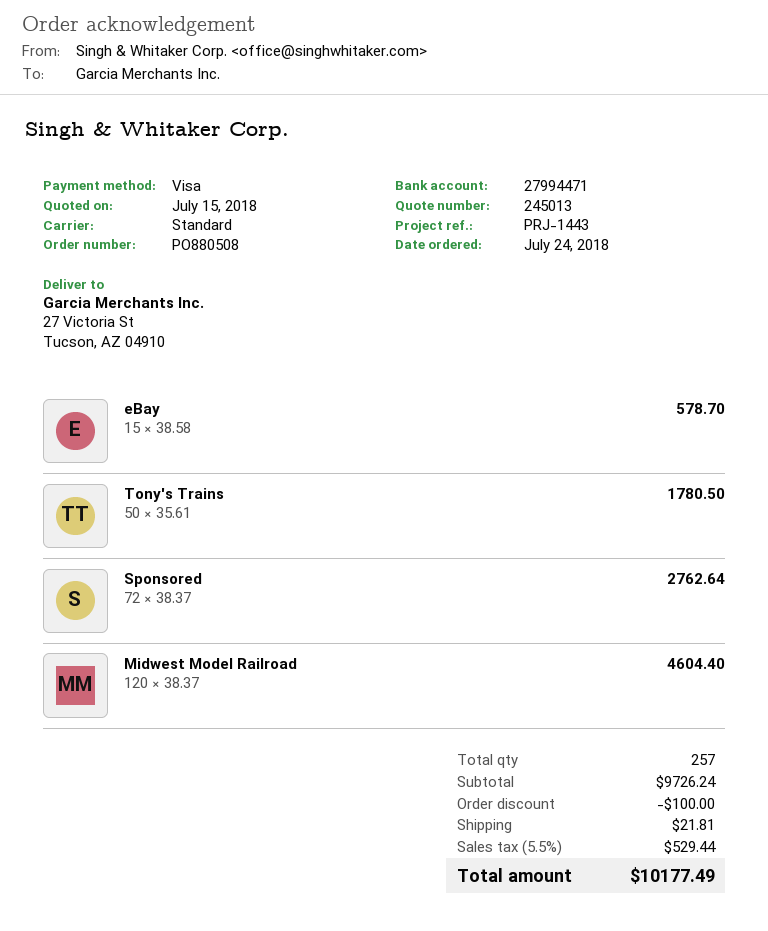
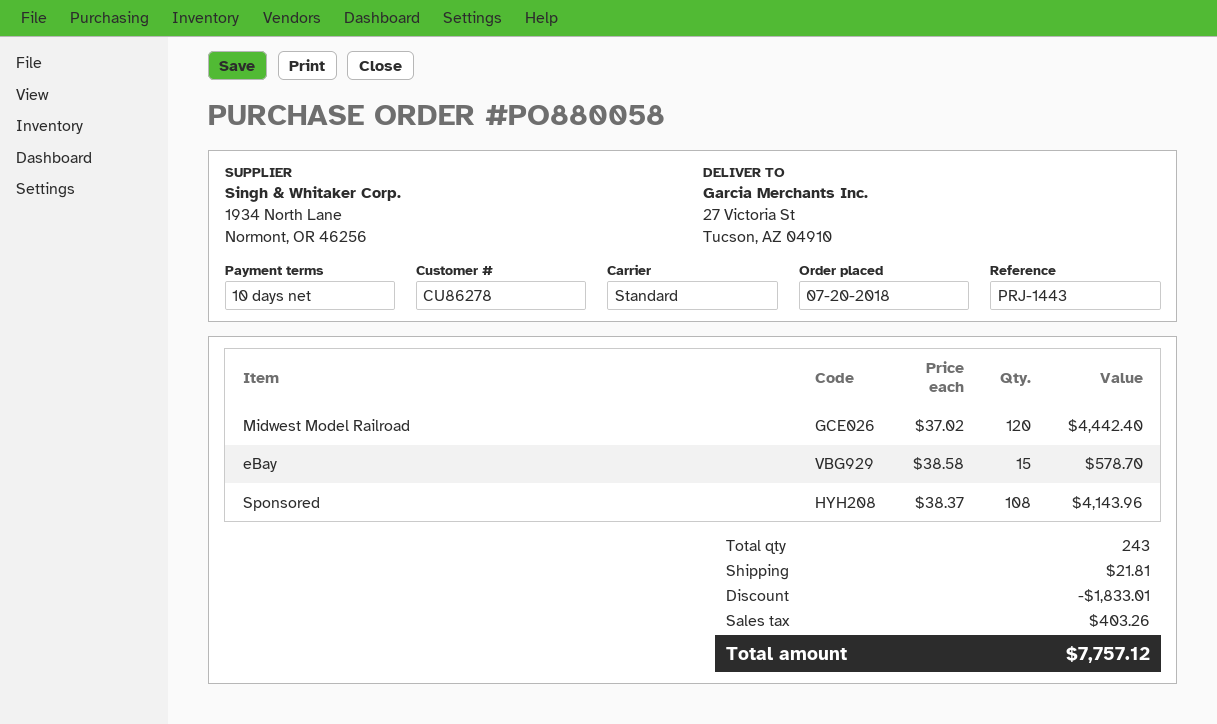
order number: PO880508 -> PO880058
order date: 2018-07-24 -> 2018-07-20
Tony's Trains: 50 x 35.61 = 1780.50 -> none
Sponsored: 72 x 38.37 = 2762.64 -> 108 x 38.37 = 4143.96
Midwest Model Railroad: 120 x 38.37 = 4604.40 -> 120 x 37.02 = 4442.40
total quantity: 257 -> 243
discount: 100.00 -> 1833.01
tax: 529.44 -> 403.26
total: 10177.49 -> 7757.12

